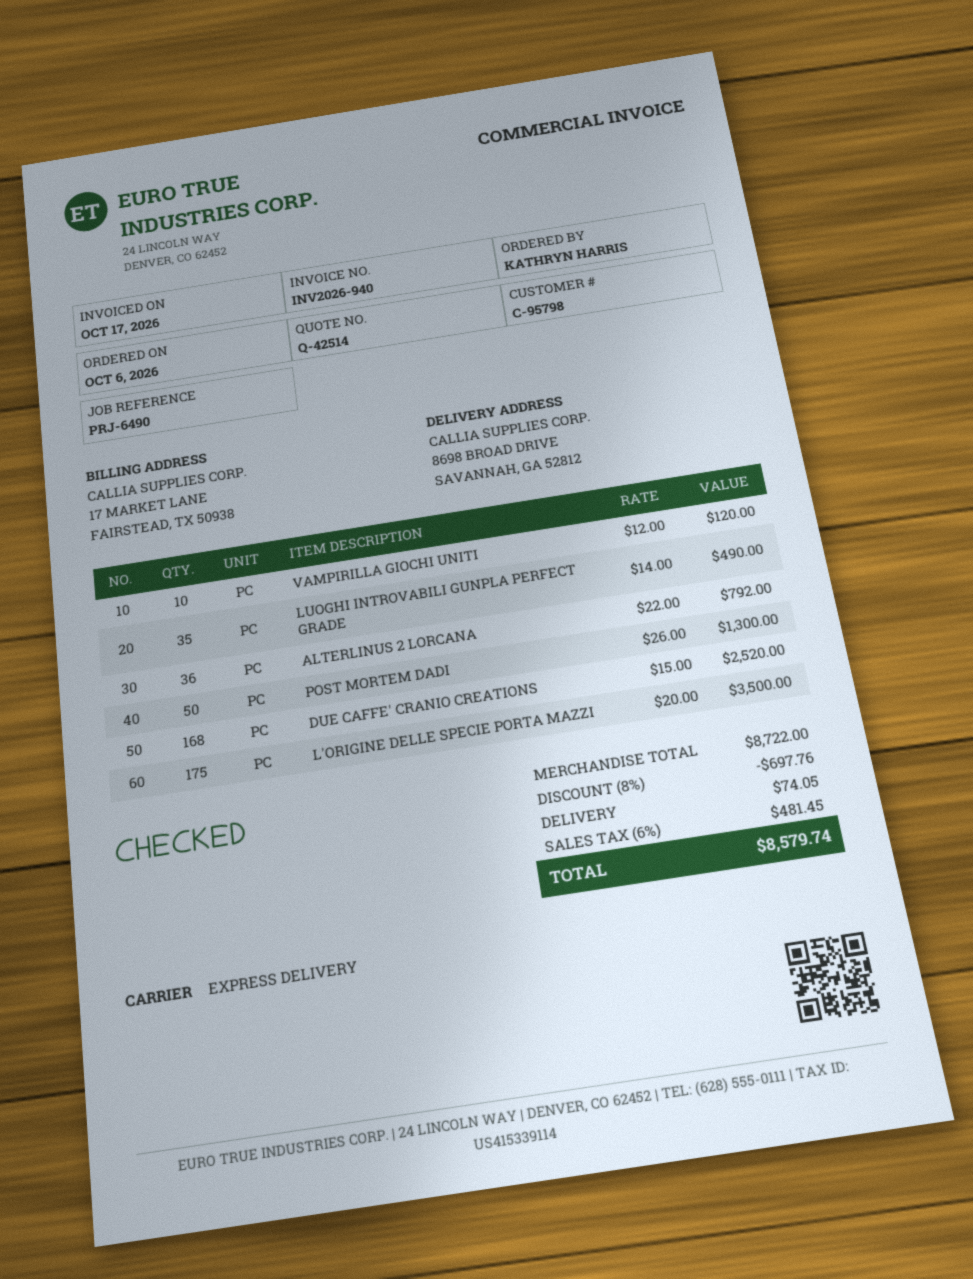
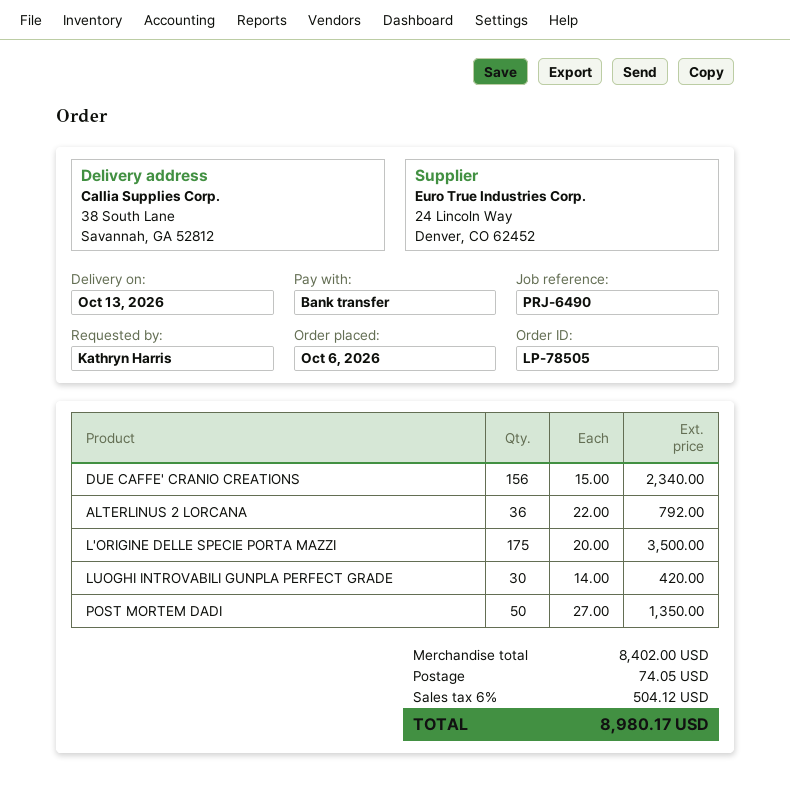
ship to: 8698 BROAD DRIVE, SAVANNAH, GA 52812 -> 38 South Lane, Savannah, GA 52812
VAMPIRILLA GIOCHI UNITI: 10 x 12.00 = 120.00 -> none
LUOGHI INTROVABILI GUNPLA PERFECT GRADE: 35 x 14.00 = 490.00 -> 30 x 14.00 = 420.00
POST MORTEM DADI: 50 x 26.00 = 1300.00 -> 50 x 27.00 = 1350.00
DUE CAFFE' CRANIO CREATIONS: 168 x 15.00 = 2520.00 -> 156 x 15.00 = 2340.00
subtotal: 8722.00 -> 8402.00
discount: 8% = 697.76 -> none
tax: 6% = 481.45 -> 6% = 504.12
total: 8579.74 -> 8980.17

